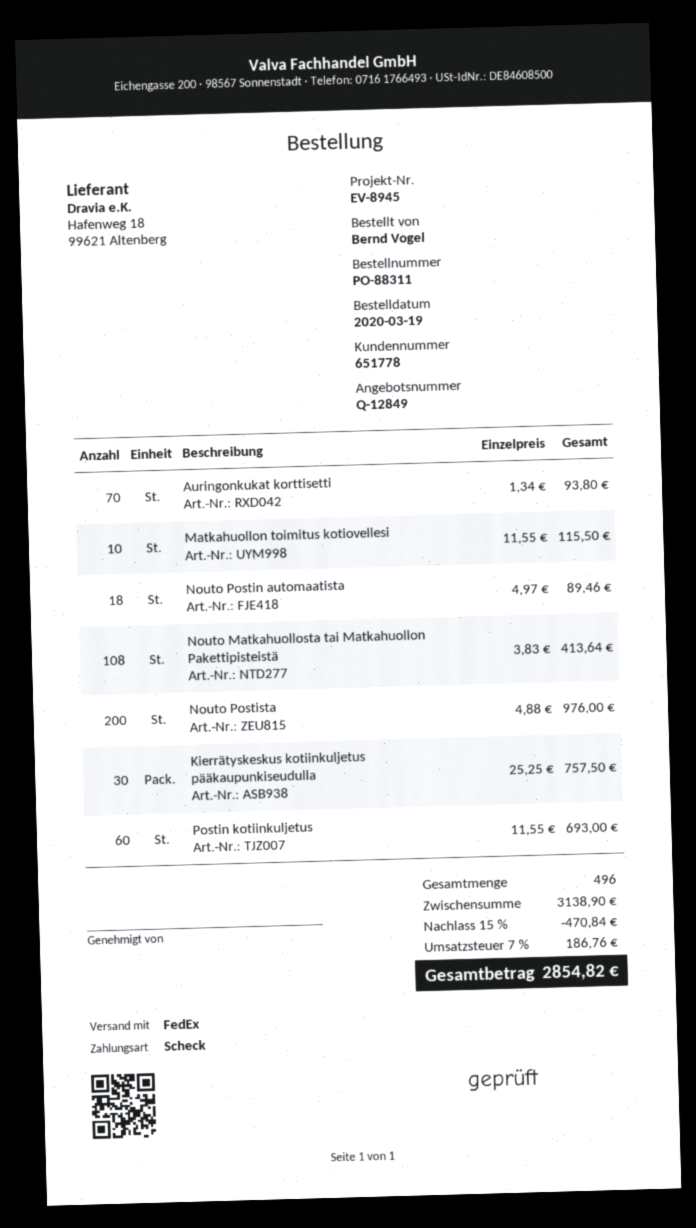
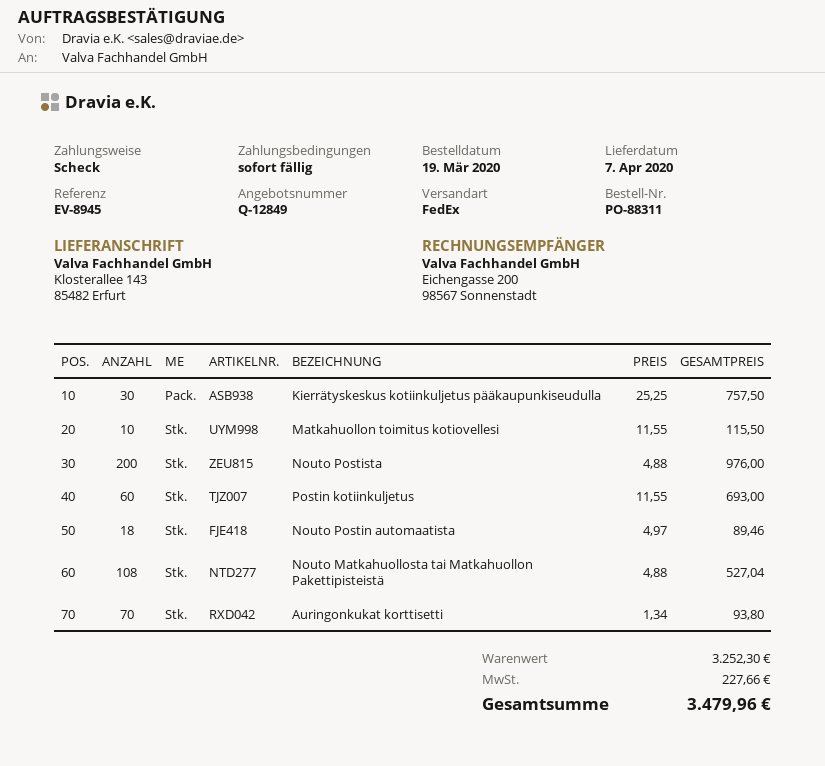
Nouto Matkahuollosta tai Matkahuollon Pakettipisteistä: 108 x 3.83 = 413.64 -> 108 x 4.88 = 527.04
subtotal: 3138.90 -> 3252.30
discount: 15% = 470.84 -> none
tax: 186.76 -> 227.66
total: 2854.82 -> 3479.96

